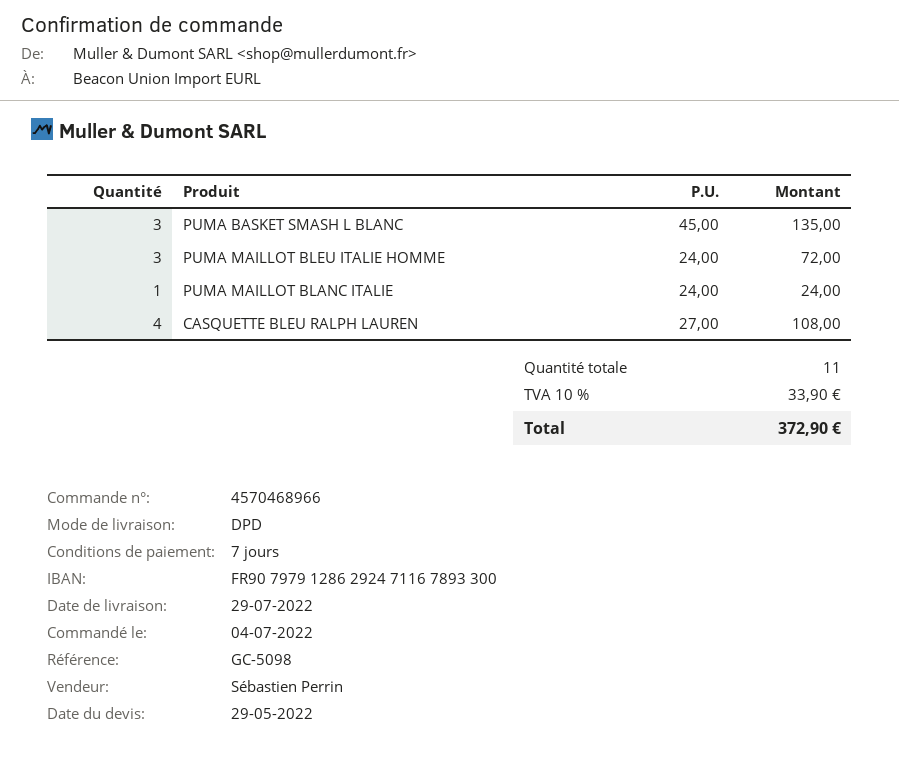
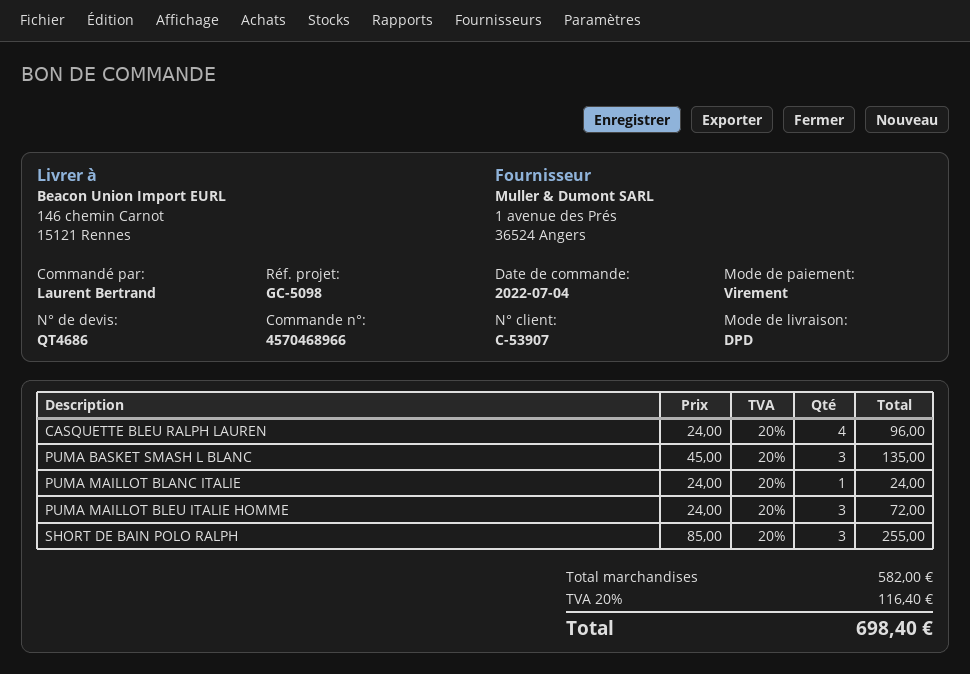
CASQUETTE BLEU RALPH LAUREN: 4 x 27.00 = 108.00 -> 4 x 24.00 = 96.00
SHORT DE BAIN POLO RALPH: none -> 3 x 85.00 = 255.00
tax: 10% = 33.90 -> 20% = 116.40
total: 372.90 -> 698.40

